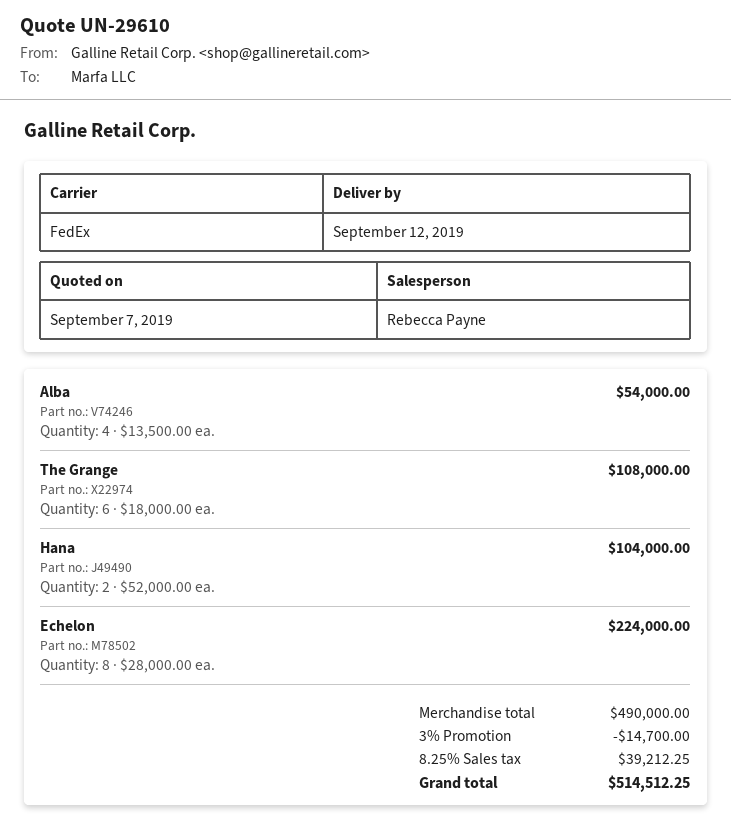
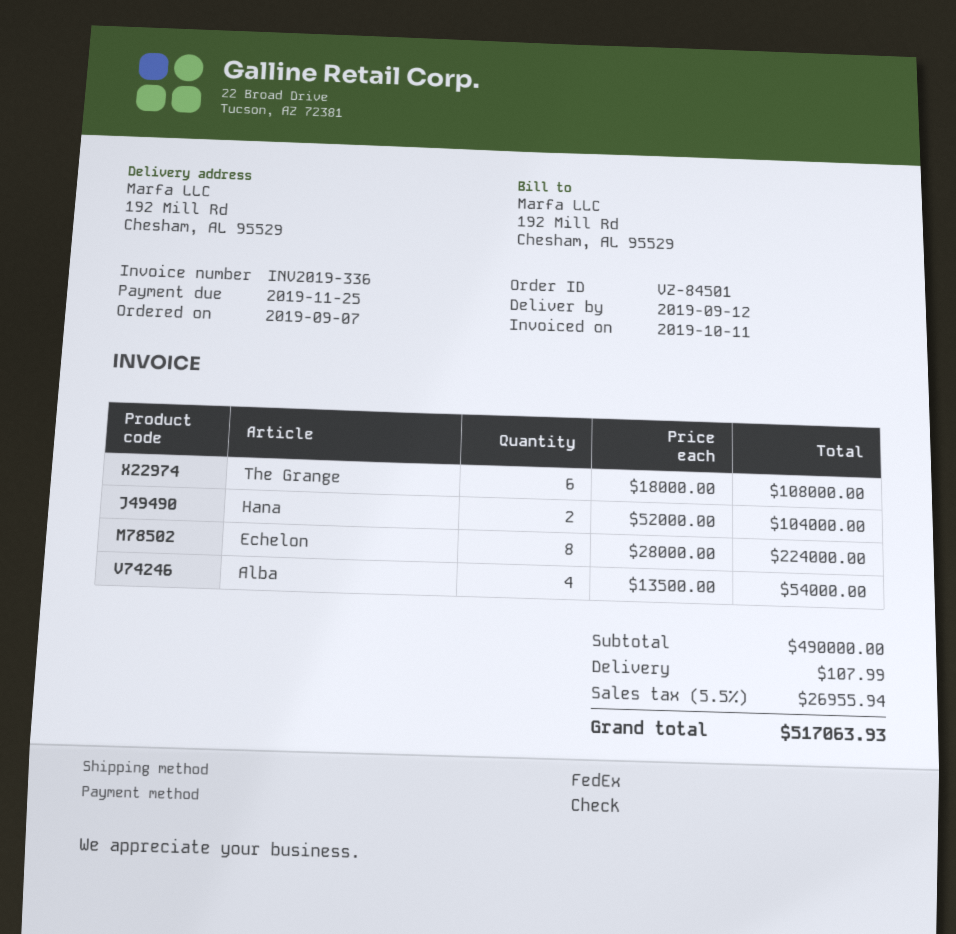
discount: 3% = 14700.00 -> none
shipping: none -> 107.99
tax: 8.25% = 39212.25 -> 5.5% = 26955.94
total: 514512.25 -> 517063.93

